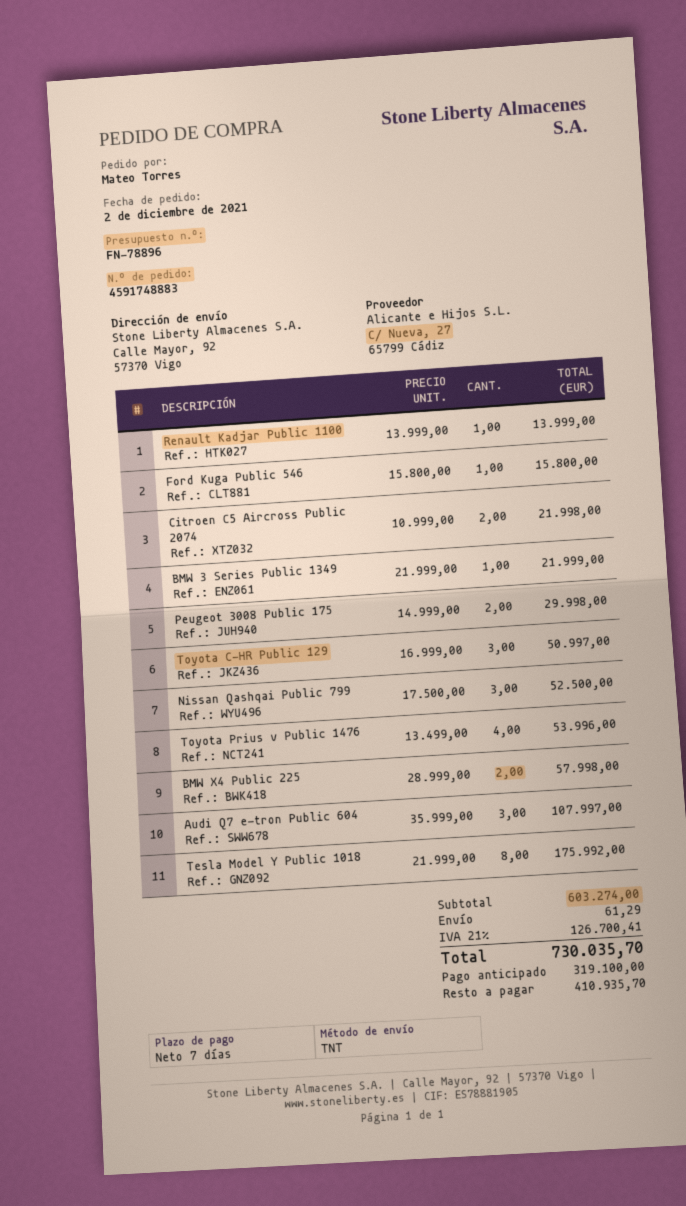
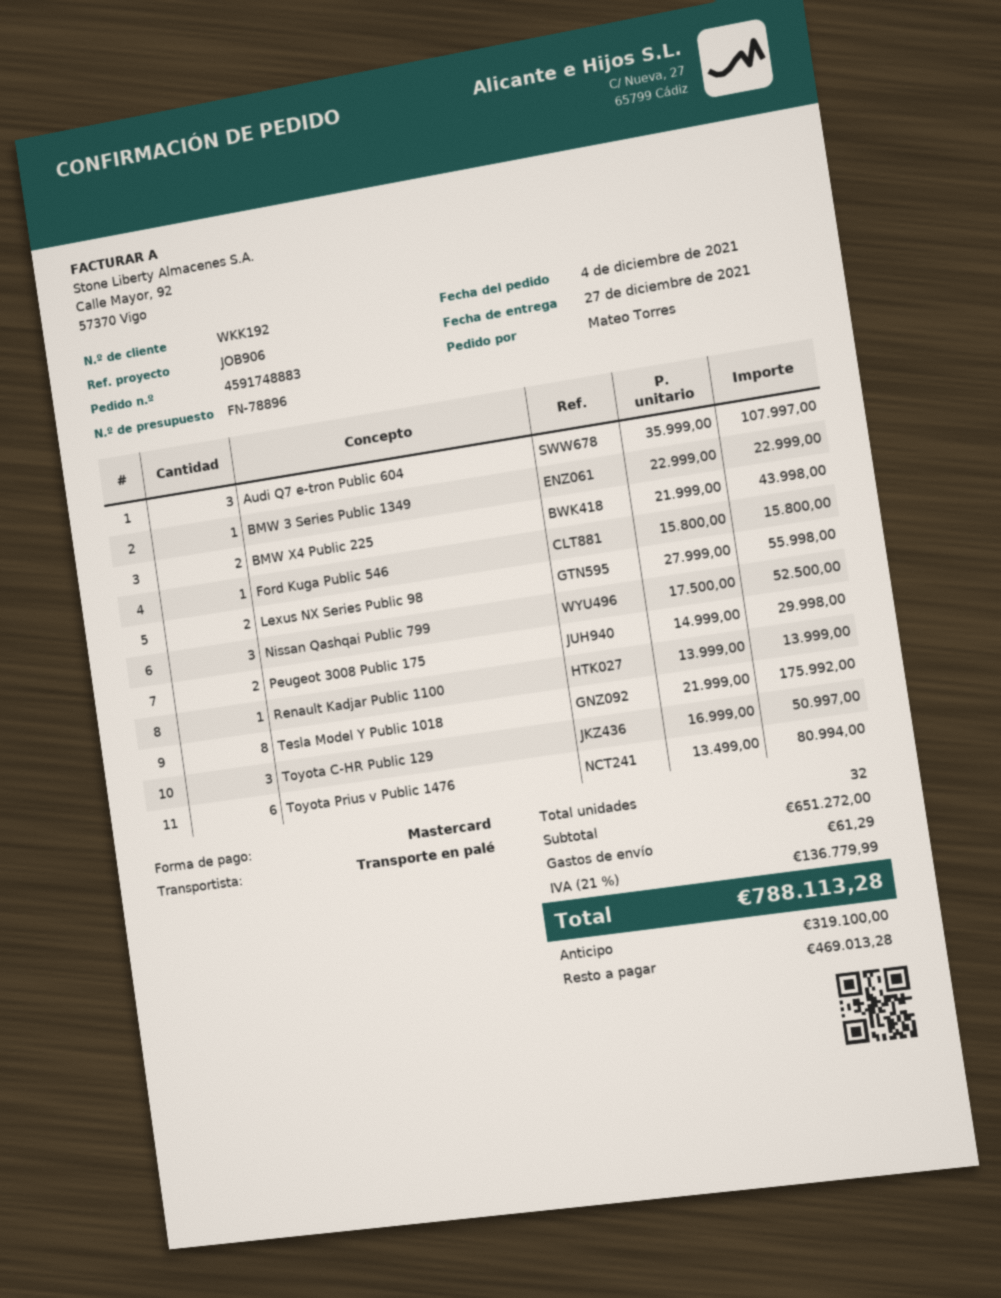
order date: 2021-12-02 -> 2021-12-04
shipping method: TNT -> pallet freight
Citroen C5 Aircross Public 2074: 2 x 10999.00 = 21998.00 -> none
BMW 3 Series Public 1349: 1 x 21999.00 = 21999.00 -> 1 x 22999.00 = 22999.00
Toyota Prius v Public 1476: 4 x 13499.00 = 53996.00 -> 6 x 13499.00 = 80994.00
BMW X4 Public 225: 2 x 28999.00 = 57998.00 -> 2 x 21999.00 = 43998.00
Lexus NX Series Public 98: none -> 2 x 27999.00 = 55998.00
subtotal: 603274.00 -> 651272.00
tax: 21% = 126700.41 -> 21% = 136779.99
total: 730035.70 -> 788113.28
balance: 410935.70 -> 469013.28

